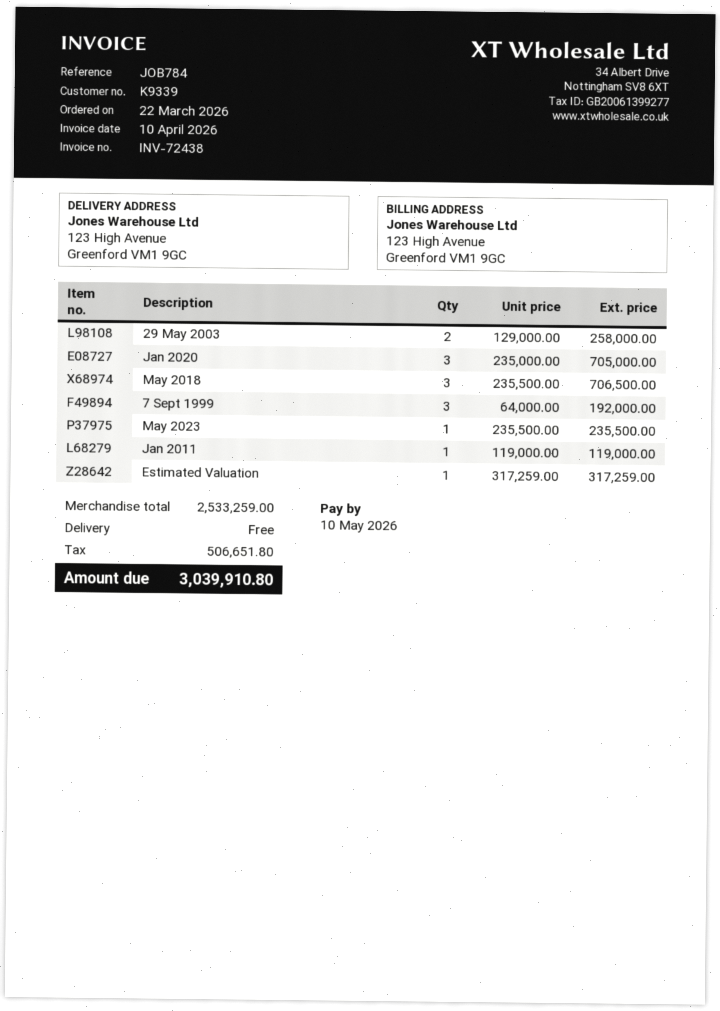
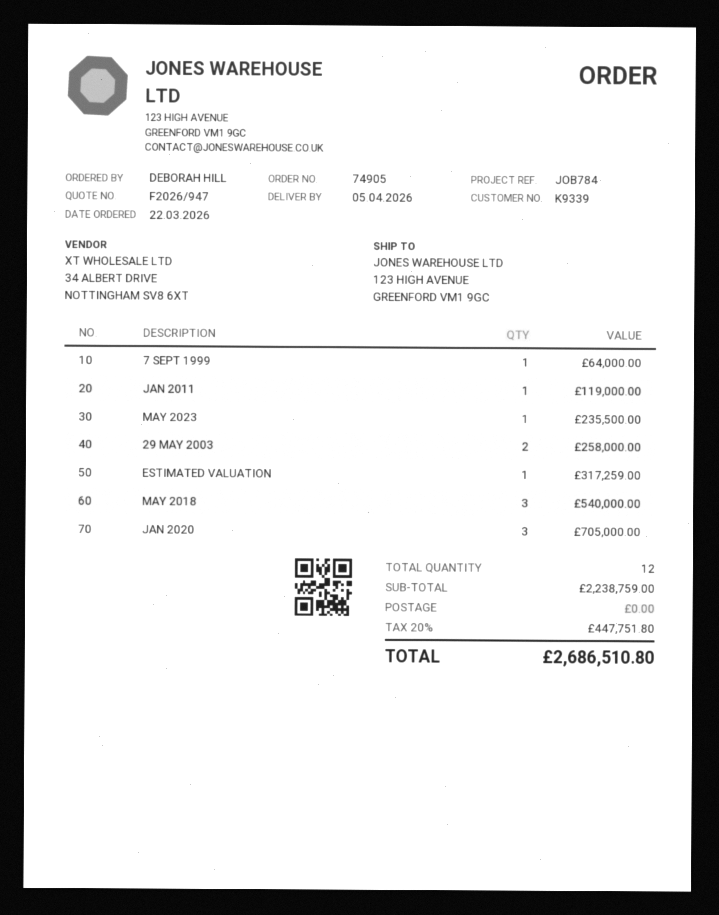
May 2018: 3 for 706500.00 -> 3 for 540000.00
7 Sept 1999: 3 for 192000.00 -> 1 for 64000.00
subtotal: 2533259.00 -> 2238759.00
tax: 506651.80 -> 447751.80
total: 3039910.80 -> 2686510.80

